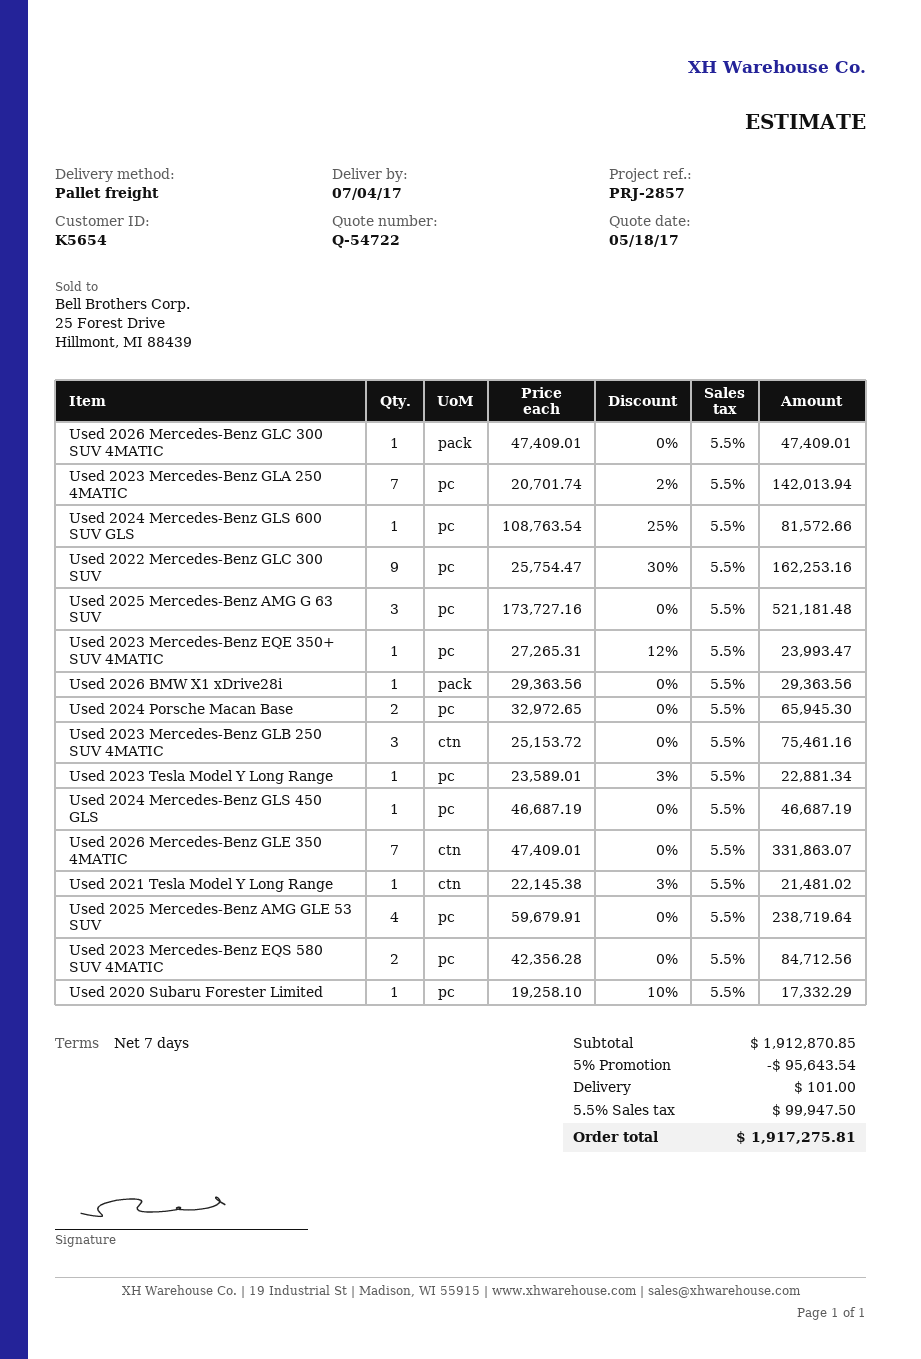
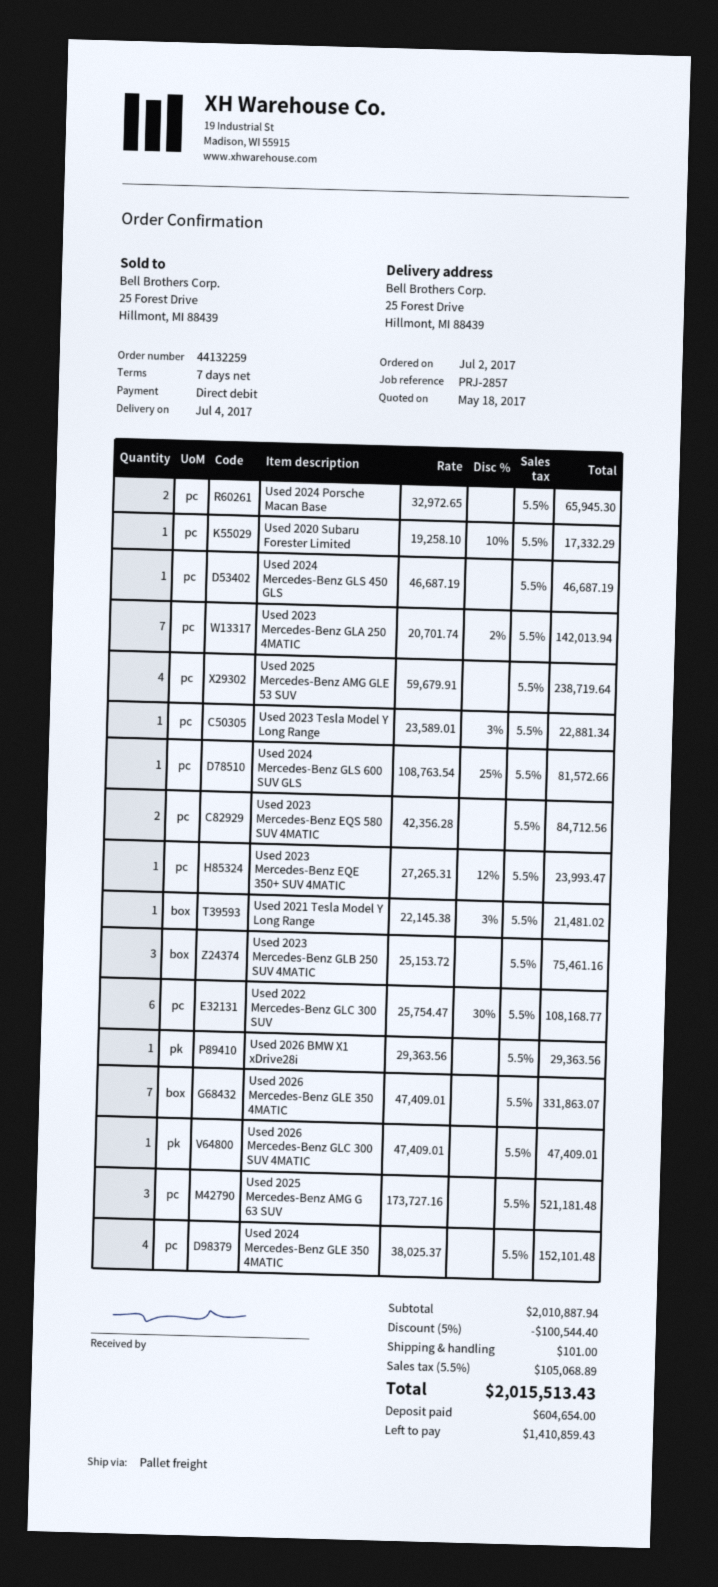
Used 2022 Mercedes-Benz GLC 300 SUV: 9 x 25754.47 - 30% = 162253.16 -> 6 x 25754.47 - 30% = 108168.77
Used 2024 Mercedes-Benz GLE 350 4MATIC: none -> 4 x 38025.37 = 152101.48
subtotal: 1912870.85 -> 2010887.94
discount: 5% = 95643.54 -> 5% = 100544.40
tax: 5.5% = 99947.50 -> 5.5% = 105068.89
total: 1917275.81 -> 2015513.43

